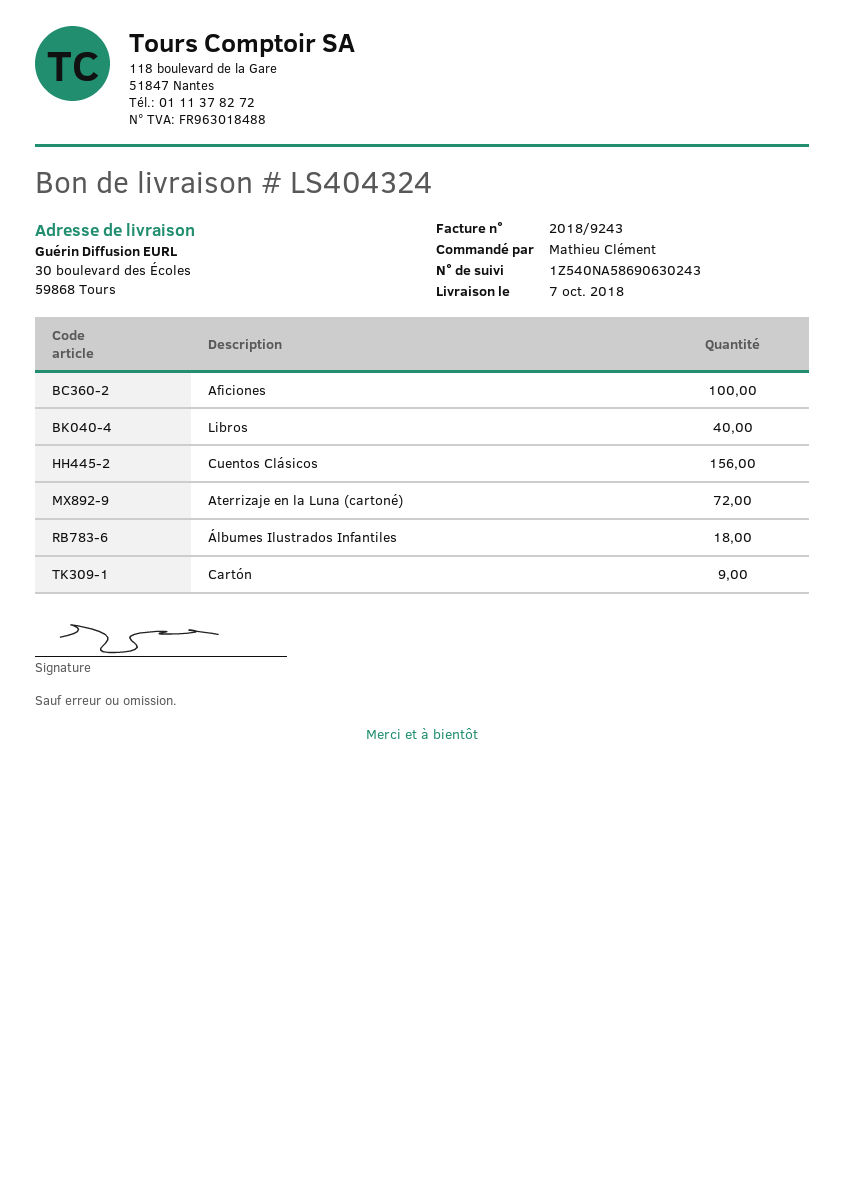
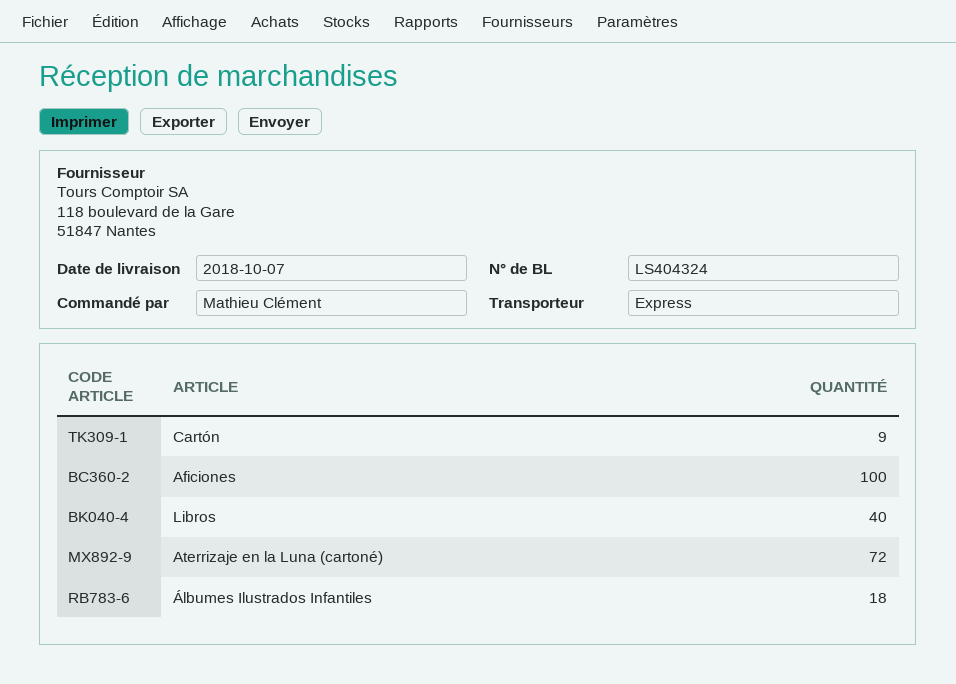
Cuentos Clásicos: 156 -> none

